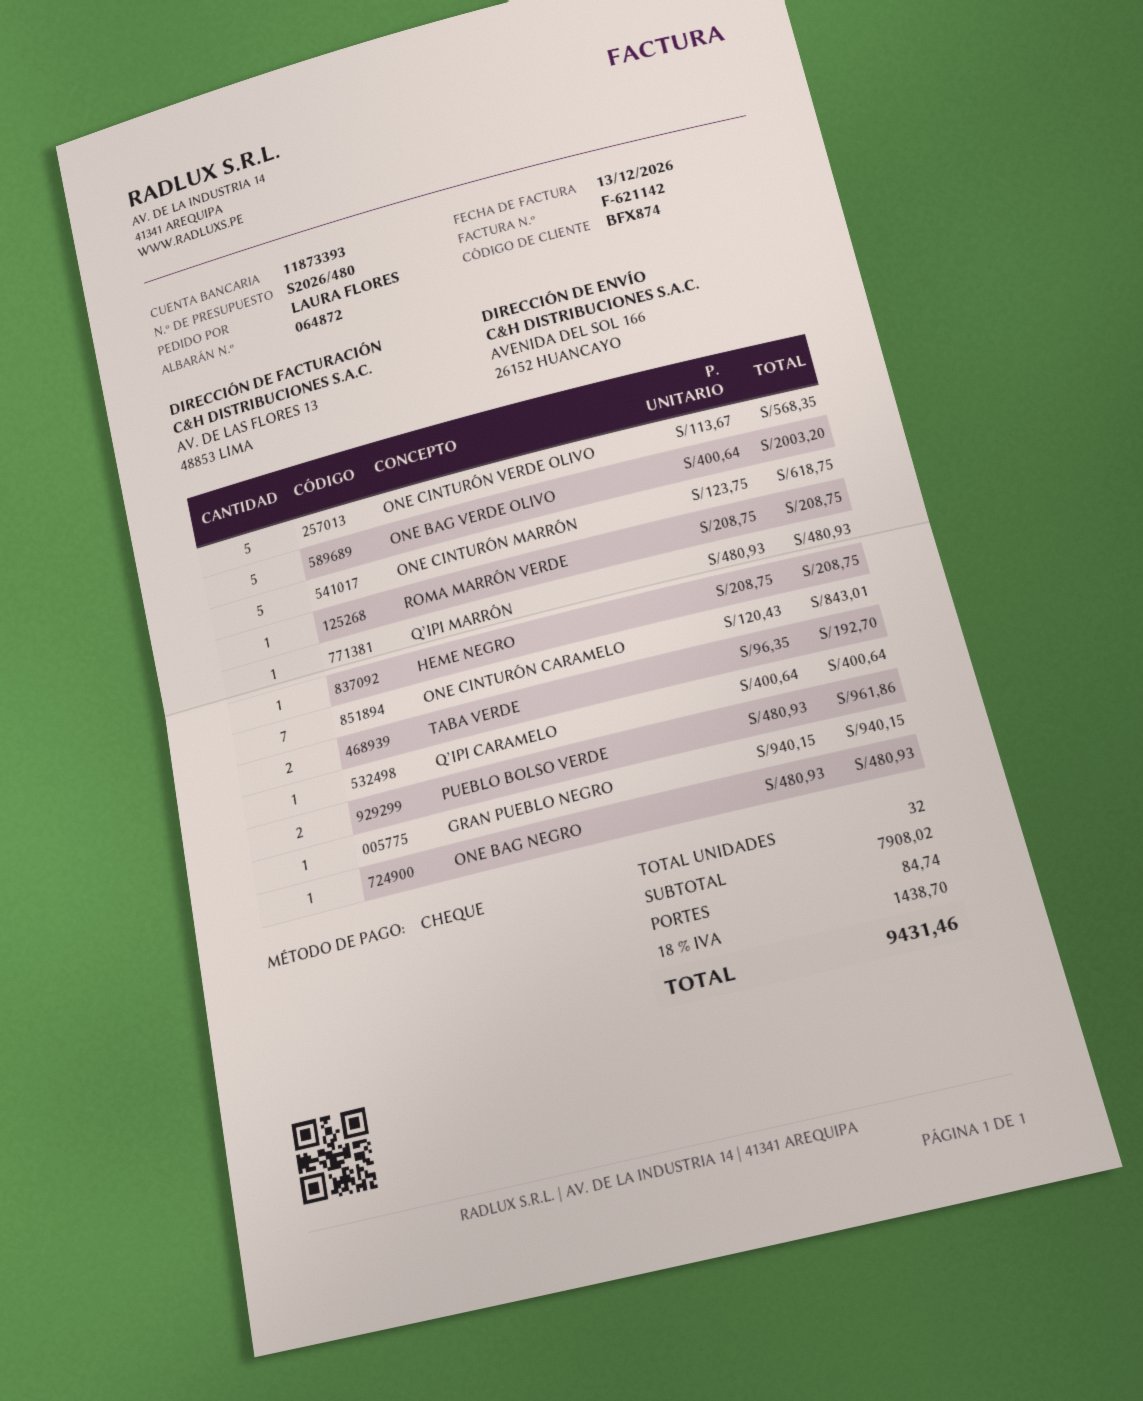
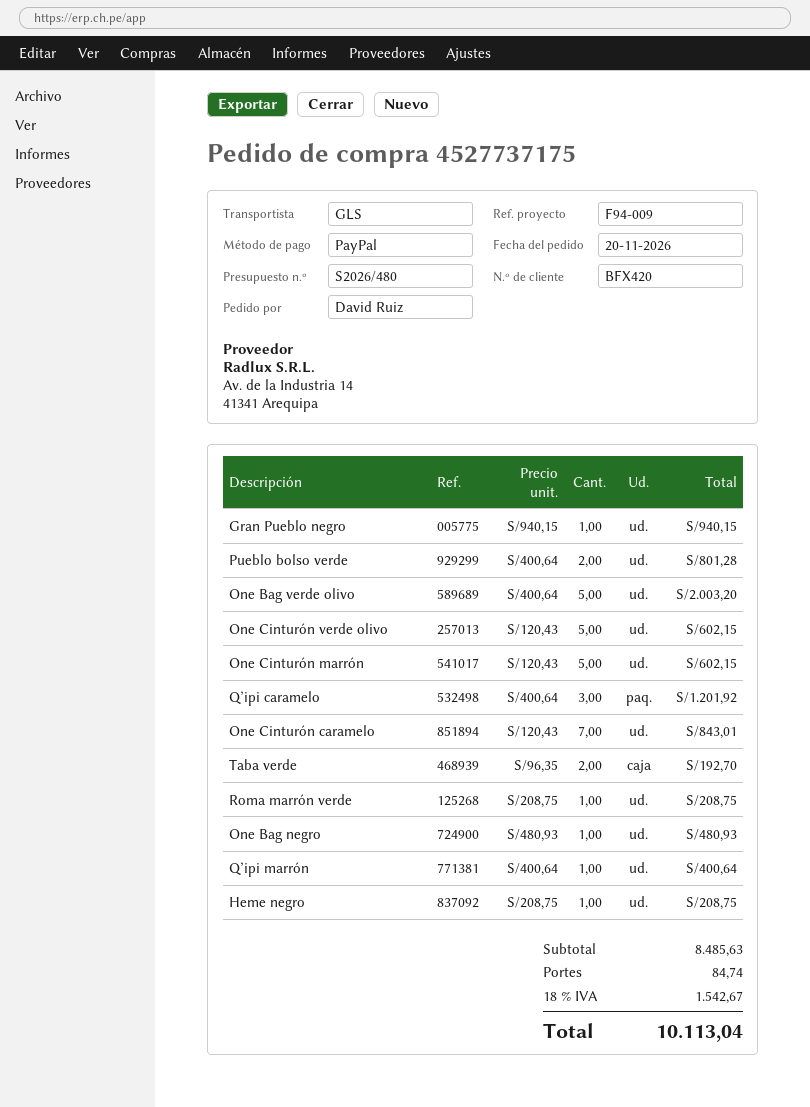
customer number: BFX874 -> BFX420
ordered by: LAURA FLORES -> David Ruiz
payment method: cheque -> PayPal
ONE CINTURÓN VERDE OLIVO: 5 x 113.67 = 568.35 -> 5 x 120.43 = 602.15
ONE CINTURÓN MARRÓN: 5 x 123.75 = 618.75 -> 5 x 120.43 = 602.15
Q’IPI MARRÓN: 1 x 480.93 = 480.93 -> 1 x 400.64 = 400.64
Q’IPI CARAMELO: 1 x 400.64 = 400.64 -> 3 x 400.64 = 1201.92
PUEBLO BOLSO VERDE: 2 x 480.93 = 961.86 -> 2 x 400.64 = 801.28
subtotal: 7908.02 -> 8485.63
tax: 18% = 1438.70 -> 18% = 1542.67
total: 9431.46 -> 10113.04

